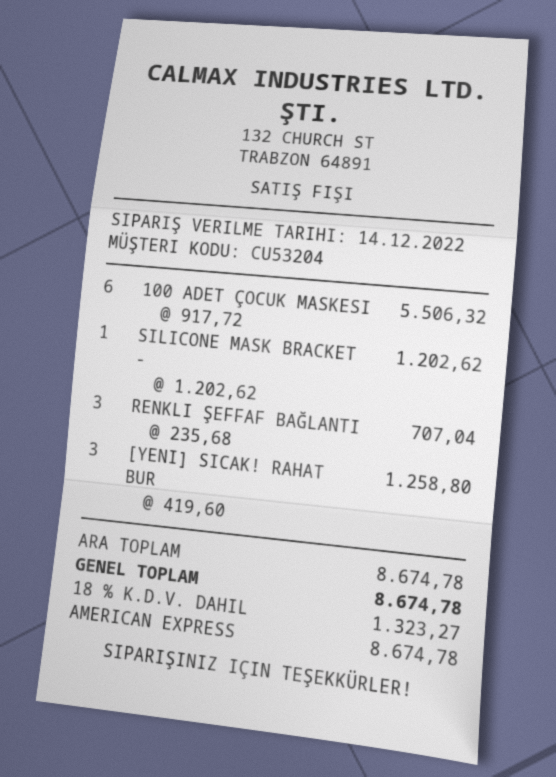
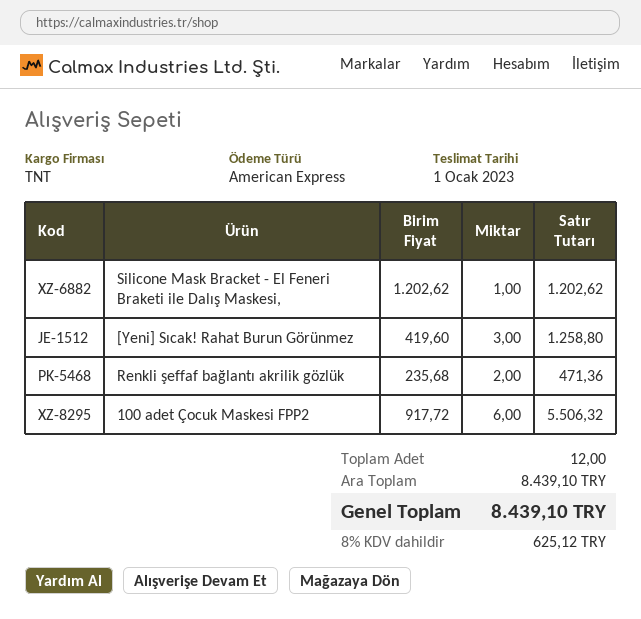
RENKLI ŞEFFAF BAĞLANTI: 3 x 235.68 = 707.04 -> 2 x 235.68 = 471.36
subtotal: 8674.78 -> 8439.10
tax: 18% = 1323.27 -> 8% = 625.12
total: 8674.78 -> 8439.10

